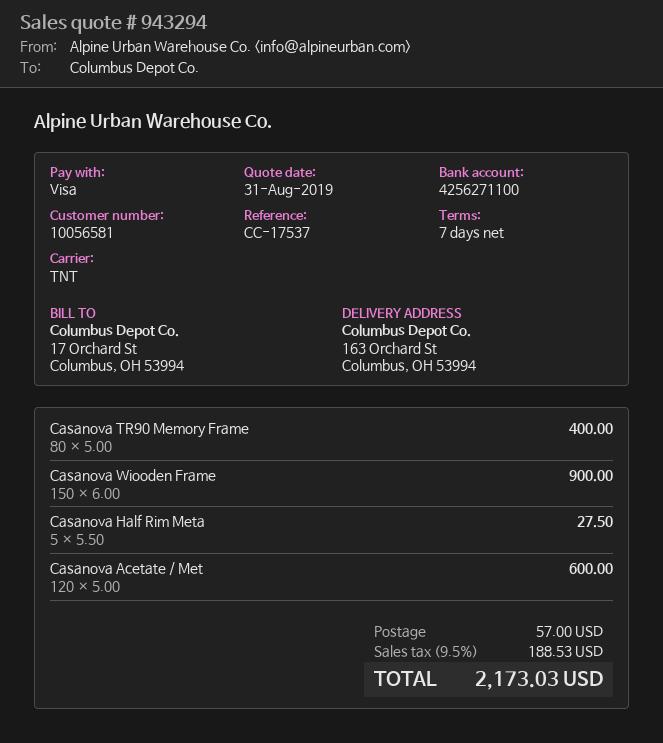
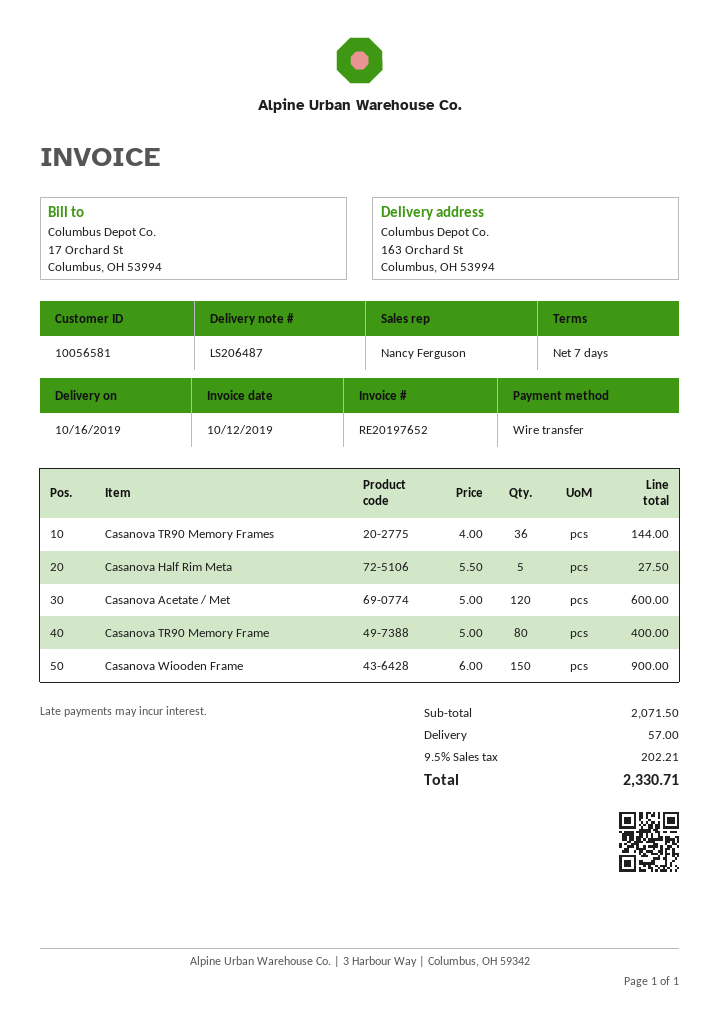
payment method: Visa -> bank transfer
Casanova TR90 Memory Frames: none -> 36 x 4.00 = 144.00
tax: 9.5% = 188.53 -> 9.5% = 202.21
total: 2173.03 -> 2330.71

